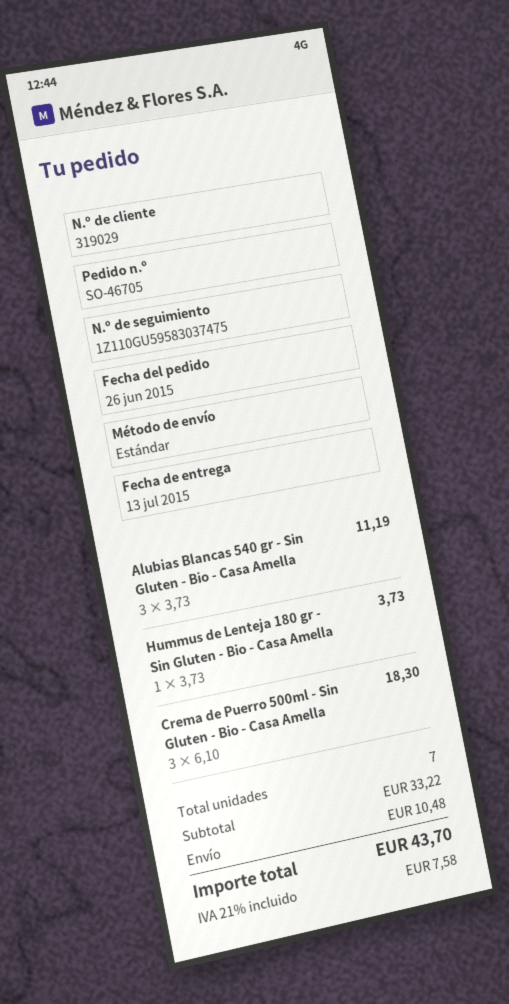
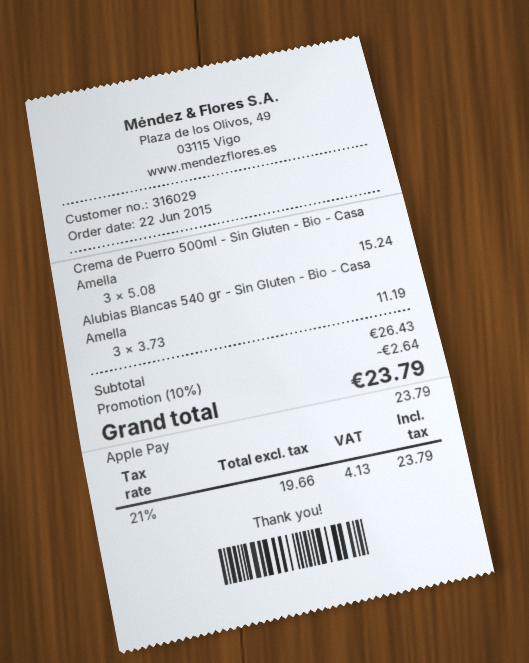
order date: 2015-06-26 -> 2015-06-22
customer number: 319029 -> 316029
Hummus de Lenteja 180 gr - Sin Gluten - Bio - Casa Amella: 1 x 3.73 = 3.73 -> none
Crema de Puerro 500ml - Sin Gluten - Bio - Casa Amella: 3 x 6.10 = 18.30 -> 3 x 5.08 = 15.24
subtotal: 33.22 -> 26.43
discount: none -> 10% = 2.64
shipping: 10.48 -> none
tax: 21% = 7.58 -> 21% = 4.13
total: 43.70 -> 23.79

